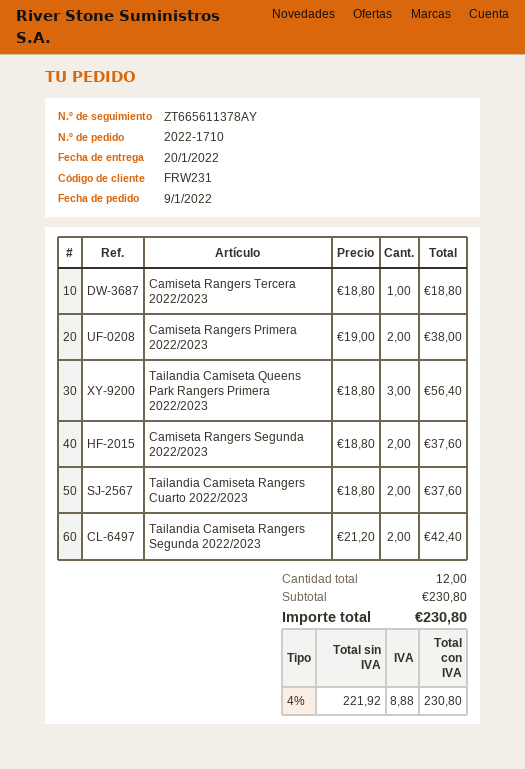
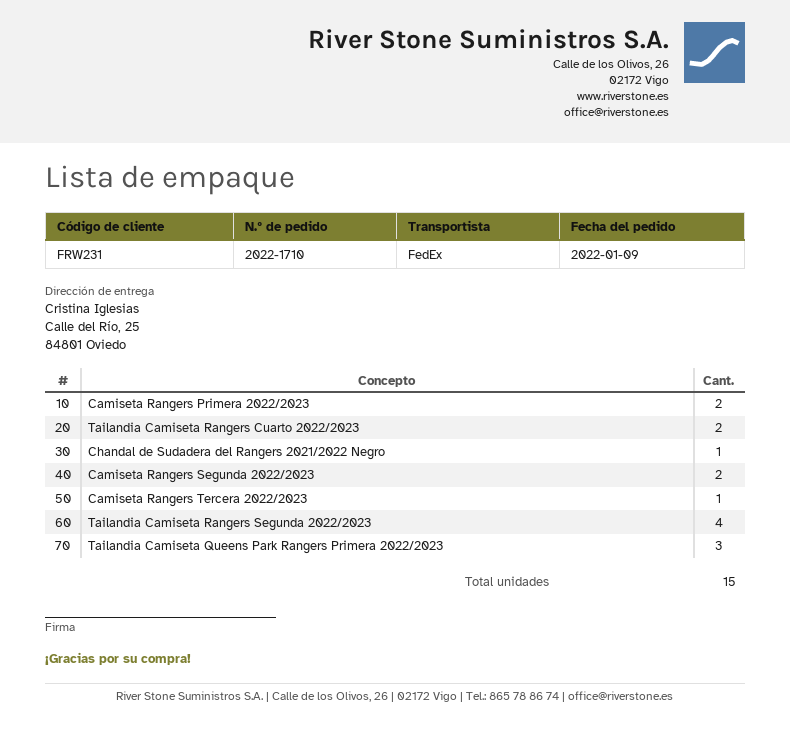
Tailandia Camiseta Rangers Segunda 2022/2023: 2 -> 4
Chandal de Sudadera del Rangers 2021/2022 Negro: none -> 1
total quantity: 12 -> 15

